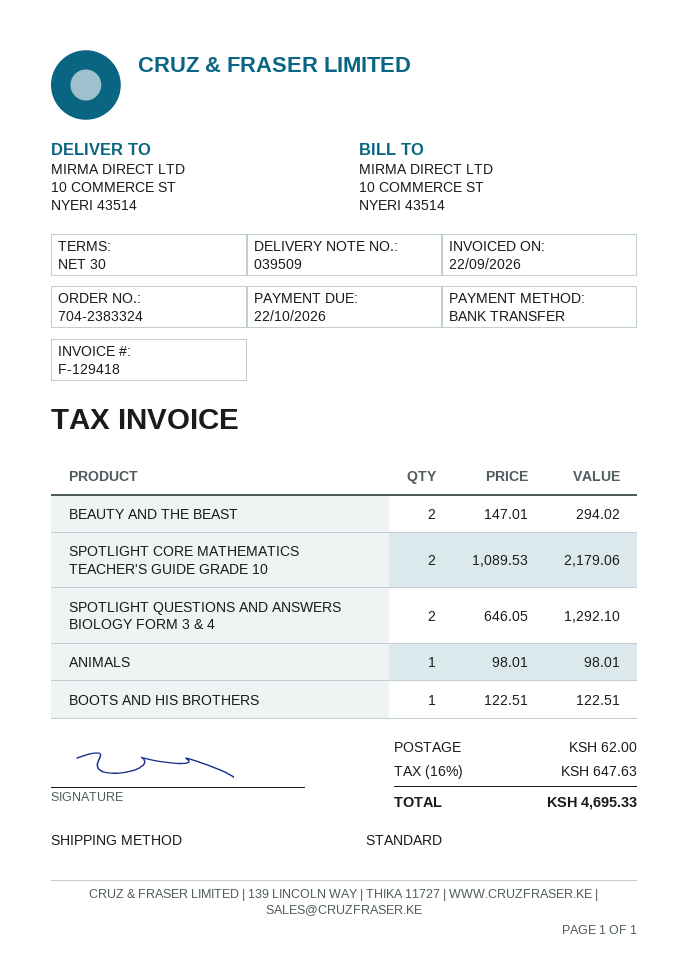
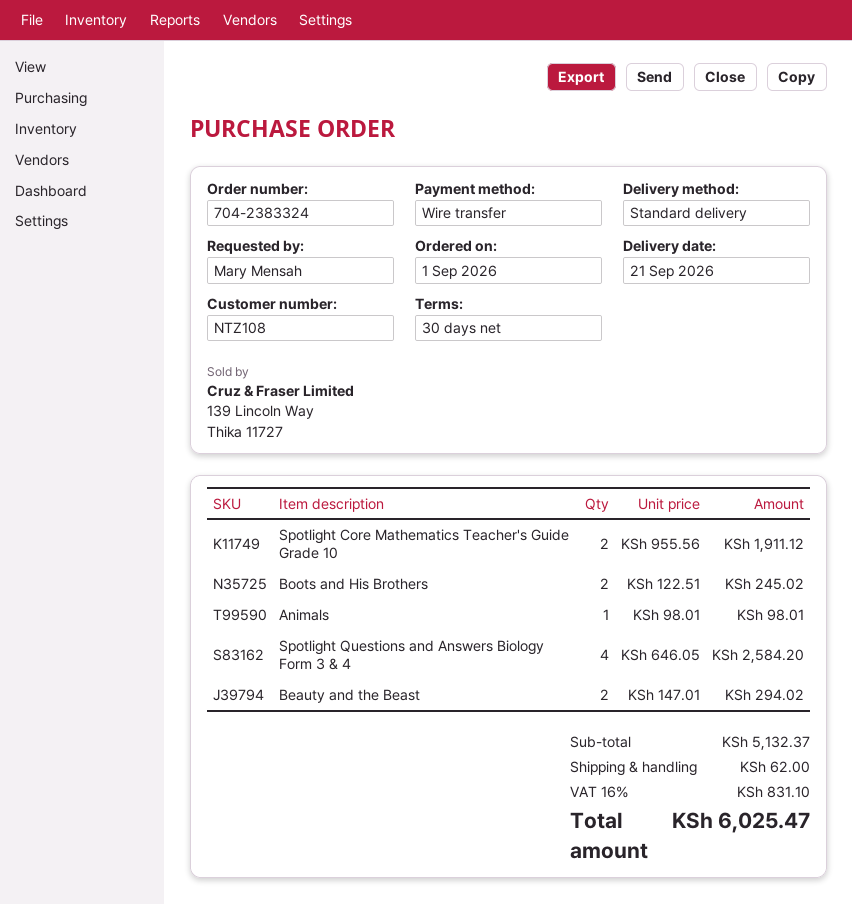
SPOTLIGHT CORE MATHEMATICS TEACHER'S GUIDE GRADE 10: 2 x 1089.53 = 2179.06 -> 2 x 955.56 = 1911.12
SPOTLIGHT QUESTIONS AND ANSWERS BIOLOGY FORM 3 & 4: 2 x 646.05 = 1292.10 -> 4 x 646.05 = 2584.20
BOOTS AND HIS BROTHERS: 1 x 122.51 = 122.51 -> 2 x 122.51 = 245.02
tax: 16% = 647.63 -> 16% = 831.10
total: 4695.33 -> 6025.47

